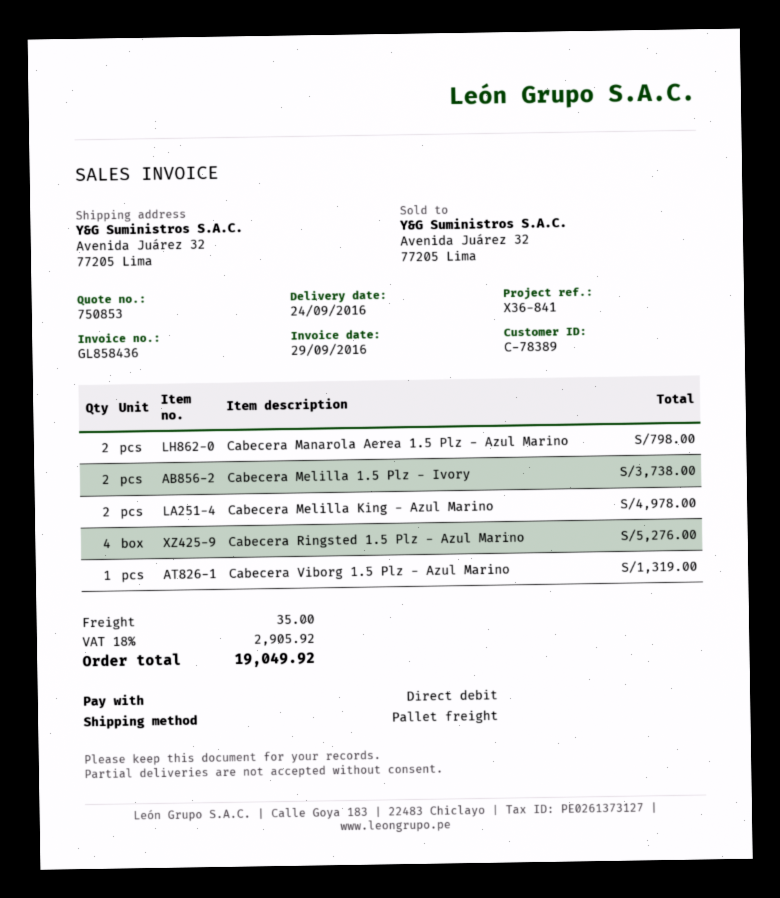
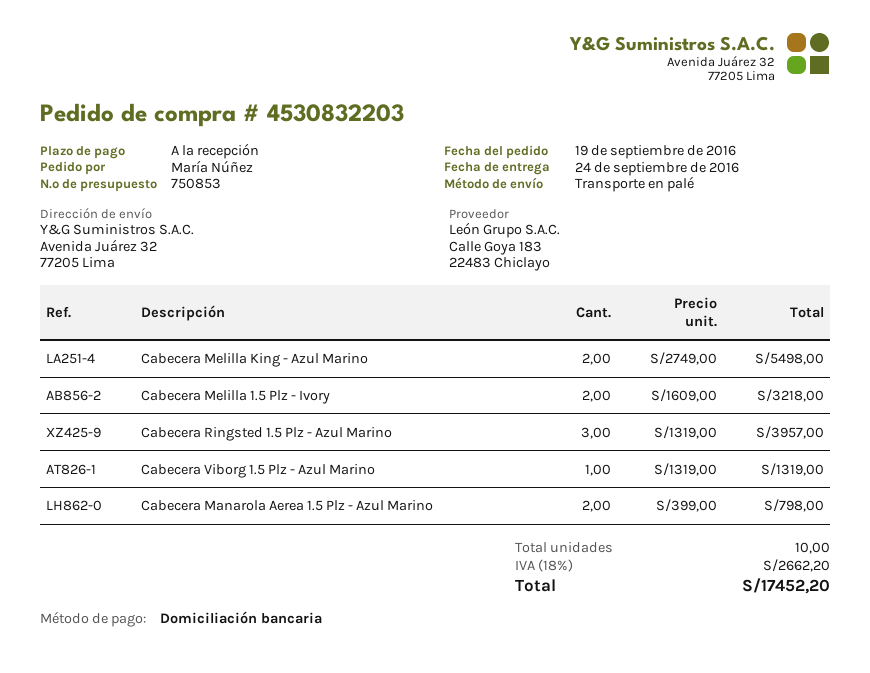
Cabecera Melilla 1.5 Plz - Ivory: 2 for 3738.00 -> 2 for 3218.00
Cabecera Melilla King - Azul Marino: 2 for 4978.00 -> 2 for 5498.00
Cabecera Ringsted 1.5 Plz - Azul Marino: 4 for 5276.00 -> 3 for 3957.00
shipping: 35.00 -> none
tax: 18% = 2905.92 -> 18% = 2662.20
total: 19049.92 -> 17452.20

